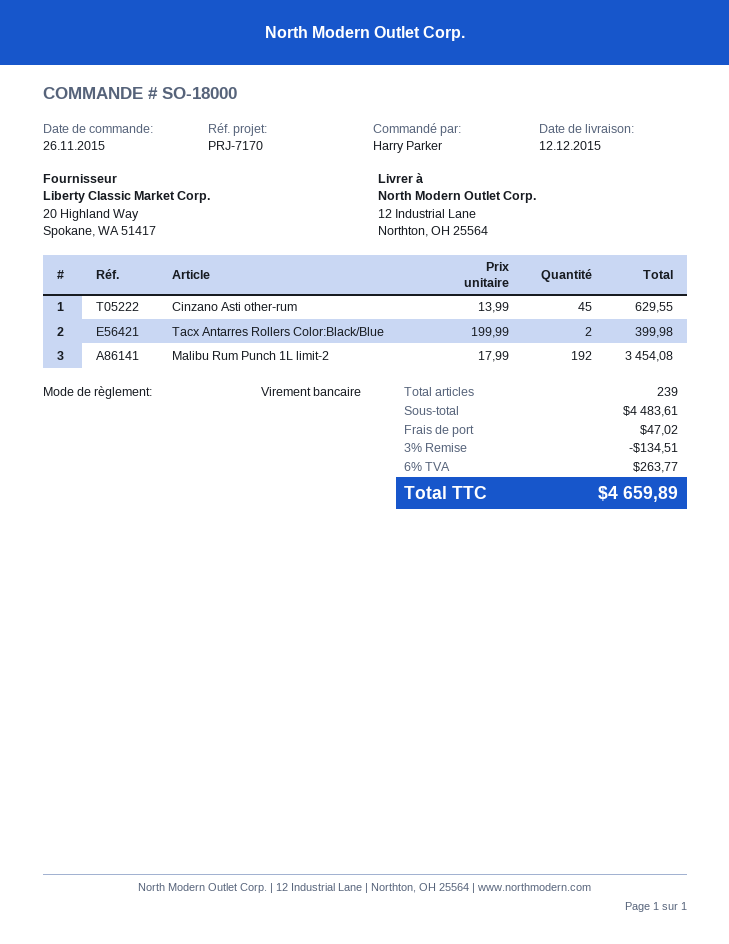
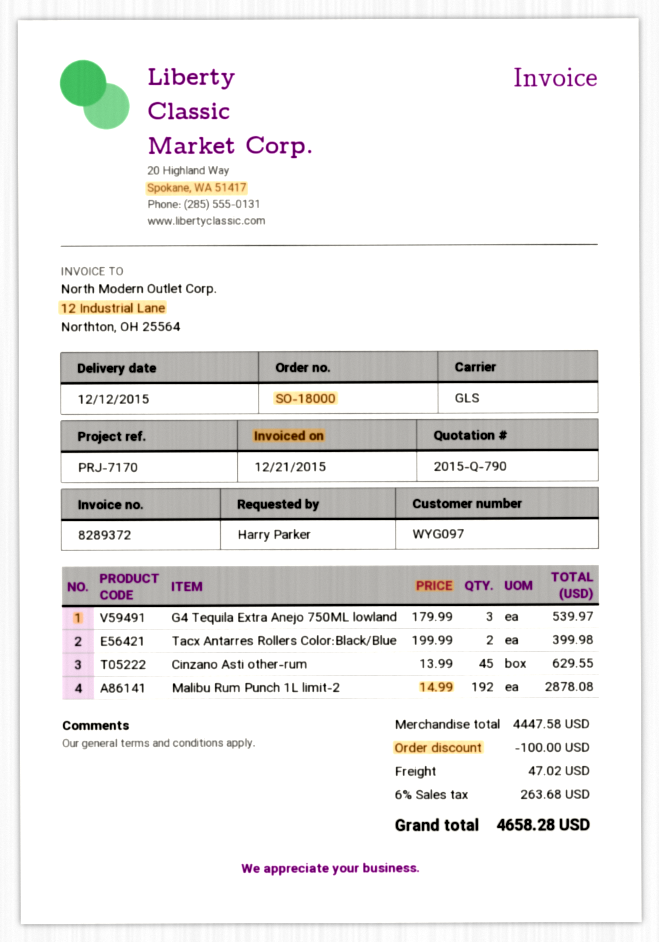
Malibu Rum Punch 1L limit-2: 192 x 17.99 = 3454.08 -> 192 x 14.99 = 2878.08
G4 Tequila Extra Anejo 750ML lowland: none -> 3 x 179.99 = 539.97
subtotal: 4483.61 -> 4447.58
discount: 134.51 -> 100.00
tax: 6% = 263.77 -> 6% = 263.68
total: 4659.89 -> 4658.28

